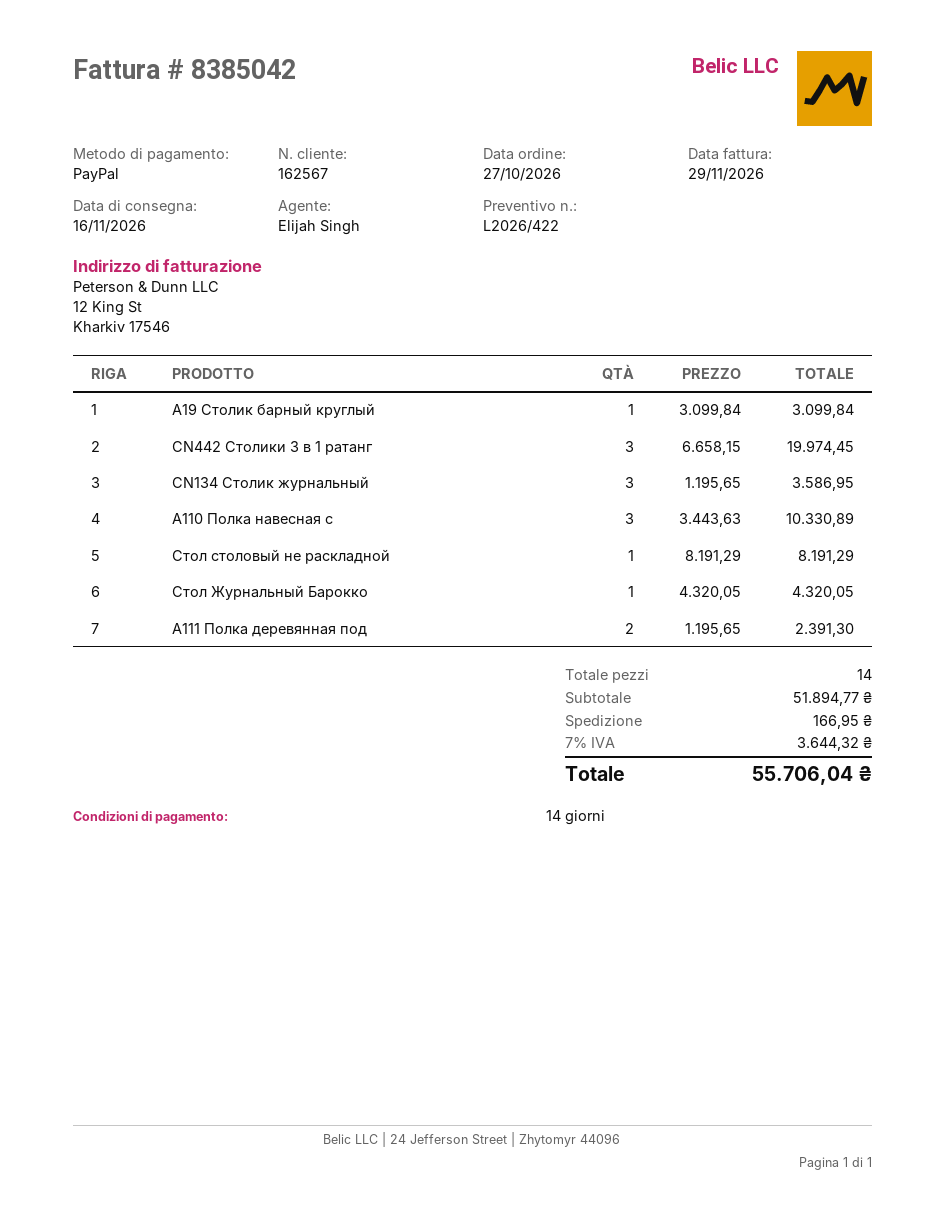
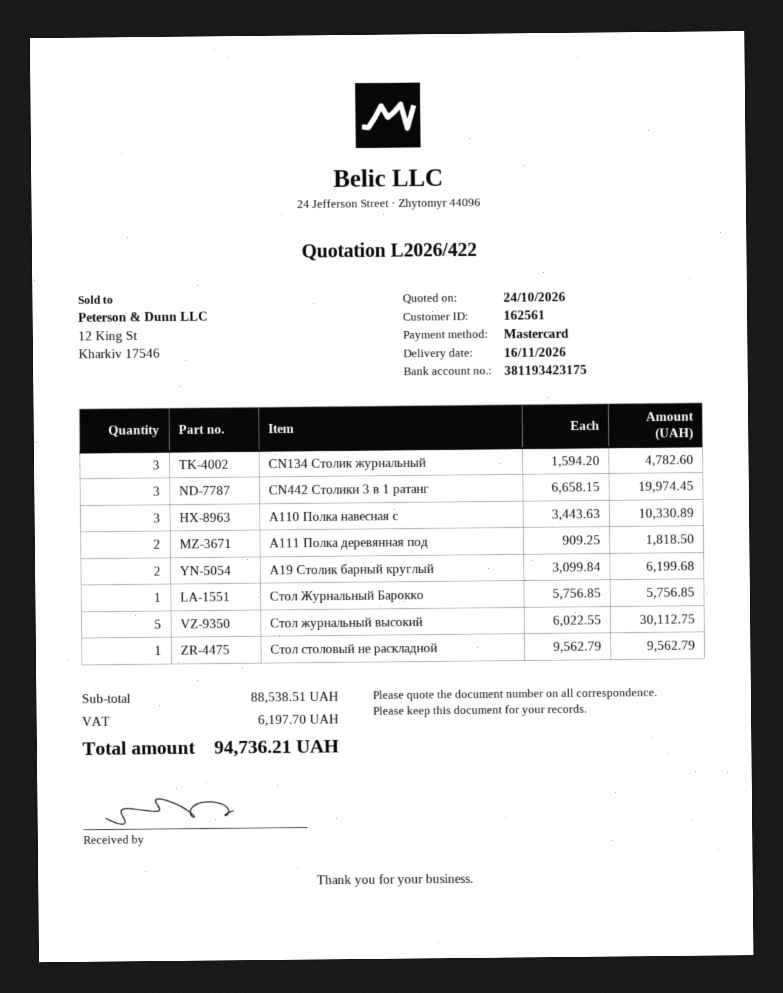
customer number: 162567 -> 162561
payment method: PayPal -> Mastercard
А19 Столик барный круглый: 1 x 3099.84 = 3099.84 -> 2 x 3099.84 = 6199.68
CN134 Столик журнальный: 3 x 1195.65 = 3586.95 -> 3 x 1594.20 = 4782.60
Стол столовый не раскладной: 1 x 8191.29 = 8191.29 -> 1 x 9562.79 = 9562.79
Стол Журнальный Барокко: 1 x 4320.05 = 4320.05 -> 1 x 5756.85 = 5756.85
А111 Полка деревянная под: 2 x 1195.65 = 2391.30 -> 2 x 909.25 = 1818.50
Стол журнальный высокий: none -> 5 x 6022.55 = 30112.75
subtotal: 51894.77 -> 88538.51
shipping: 166.95 -> none
tax: 3644.32 -> 6197.70
total: 55706.04 -> 94736.21

